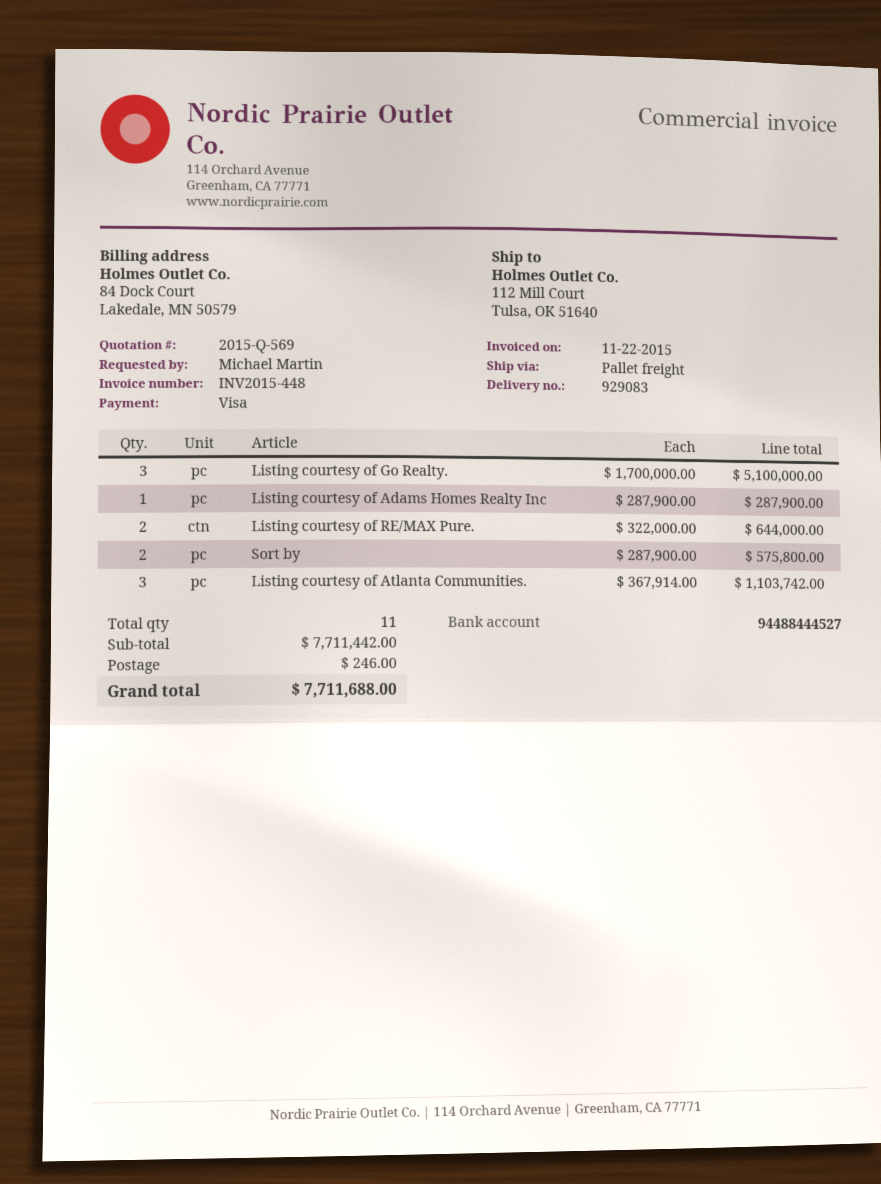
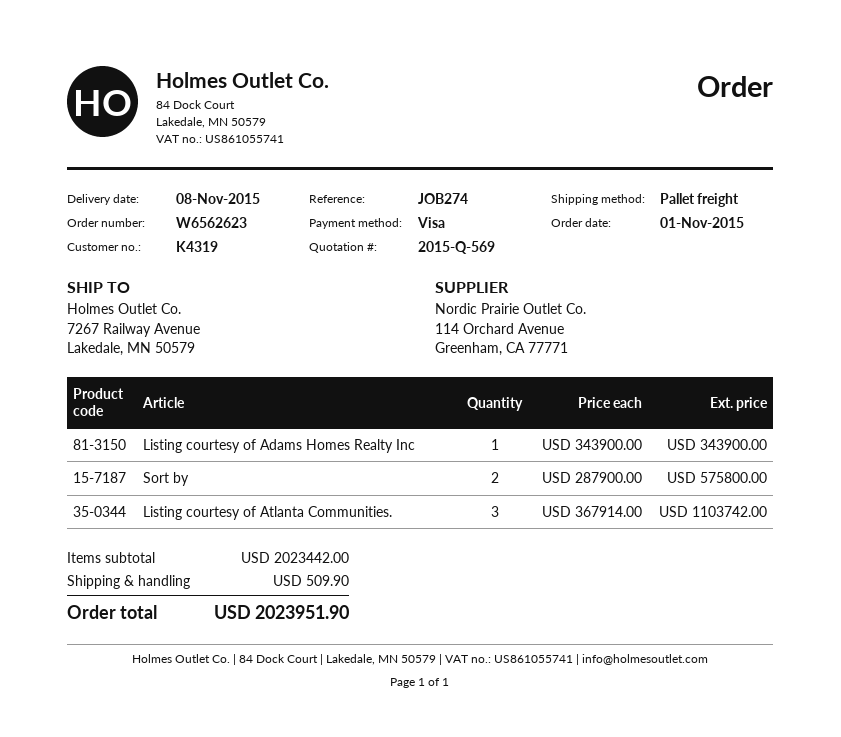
ship to: 112 Mill Court, Tulsa, OK 51640 -> 7267 Railway Avenue, Lakedale, MN 50579
Listing courtesy of Go Realty.: 3 x 1700000.00 = 5100000.00 -> none
Listing courtesy of Adams Homes Realty Inc: 1 x 287900.00 = 287900.00 -> 1 x 343900.00 = 343900.00
Listing courtesy of RE/MAX Pure.: 2 x 322000.00 = 644000.00 -> none
subtotal: 7711442.00 -> 2023442.00
shipping: 246.00 -> 509.90
total: 7711688.00 -> 2023951.90

